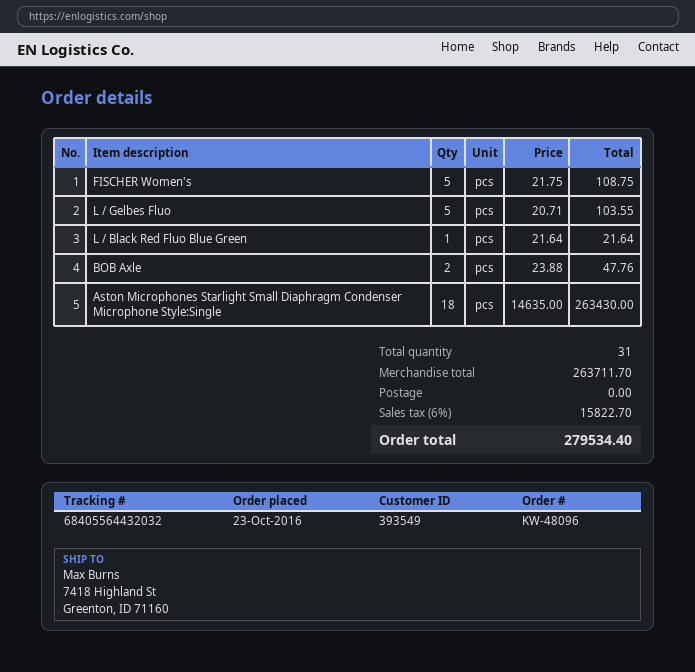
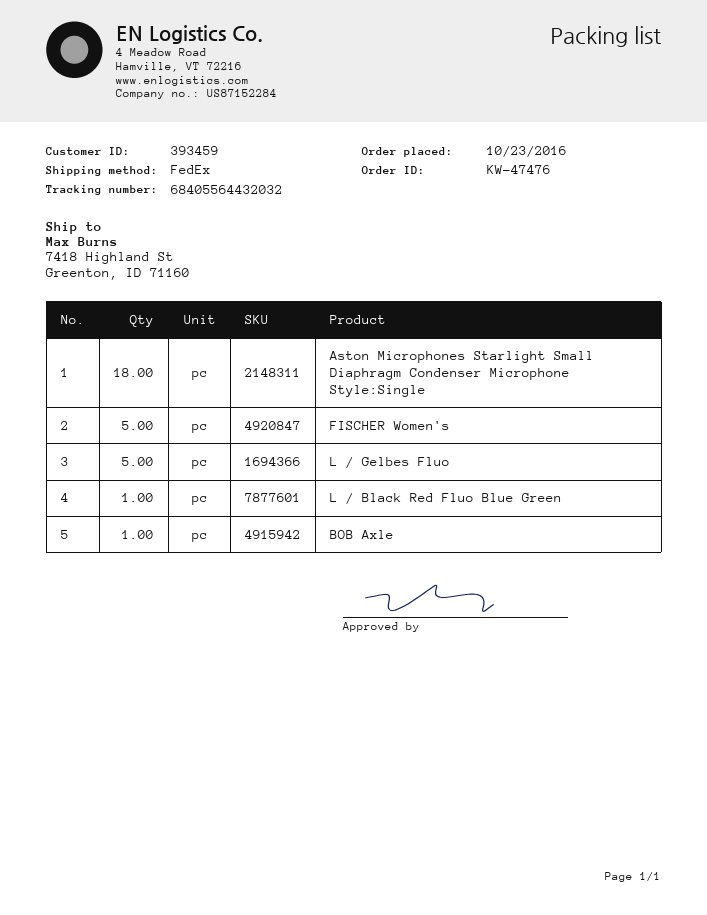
order number: KW-48096 -> KW-47476
customer number: 393549 -> 393459
BOB Axle: 2 -> 1

